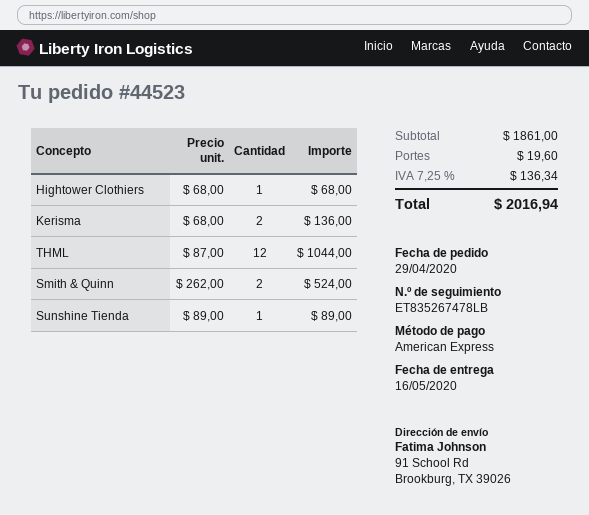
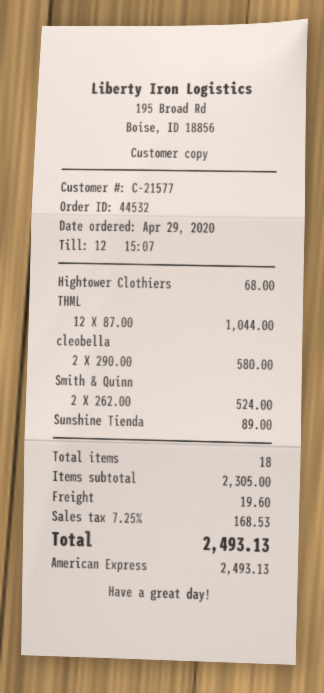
order number: 44523 -> 44532
Kerisma: 2 x 68.00 = 136.00 -> none
cleobella: none -> 2 x 290.00 = 580.00
subtotal: 1861.00 -> 2305.00
tax: 7.25% = 136.34 -> 7.25% = 168.53
total: 2016.94 -> 2493.13

